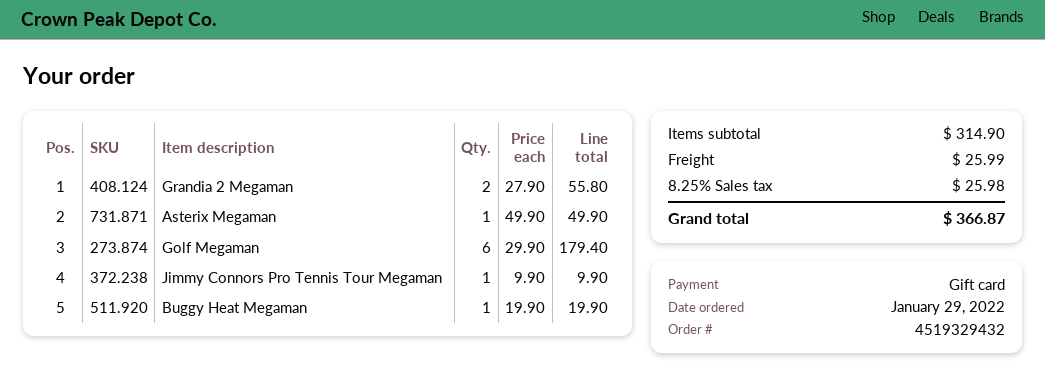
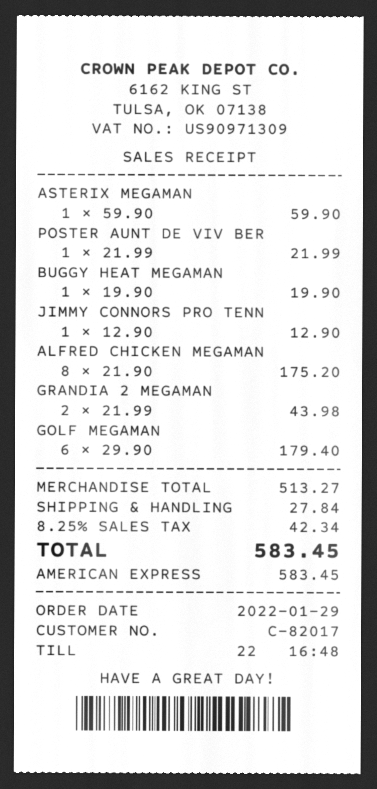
payment method: gift card -> American Express
Grandia 2 Megaman: 2 x 27.90 = 55.80 -> 2 x 21.99 = 43.98
Asterix Megaman: 1 x 49.90 = 49.90 -> 1 x 59.90 = 59.90
Jimmy Connors Pro Tennis Tour Megaman: 1 x 9.90 = 9.90 -> 1 x 12.90 = 12.90
POSTER AUNT DE VIV BER: none -> 1 x 21.99 = 21.99
ALFRED CHICKEN MEGAMAN: none -> 8 x 21.90 = 175.20
subtotal: 314.90 -> 513.27
shipping: 25.99 -> 27.84
tax: 8.25% = 25.98 -> 8.25% = 42.34
total: 366.87 -> 583.45

